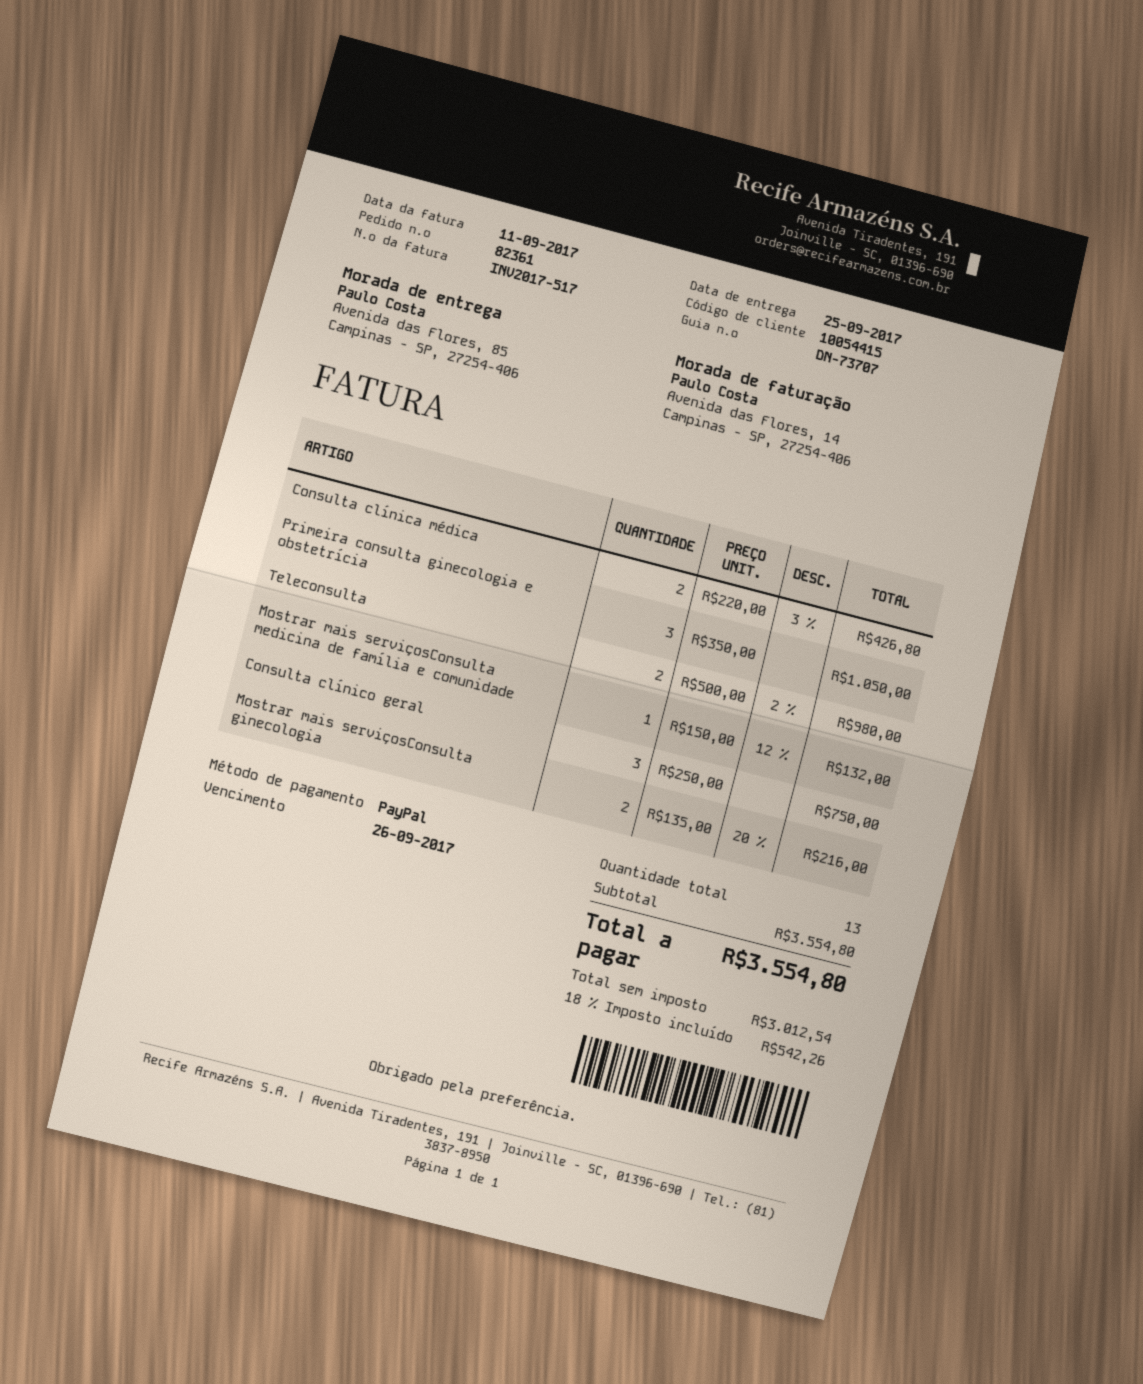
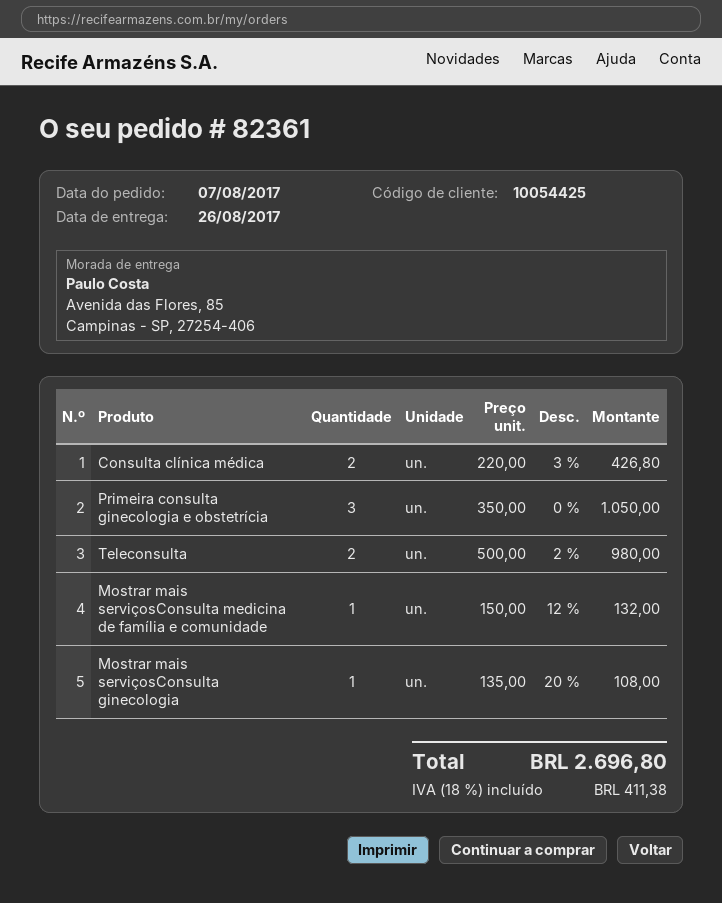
delivery date: 2017-09-25 -> 2017-08-26
customer number: 10054415 -> 10054425
Consulta clínico geral: 3 x 250.00 = 750.00 -> none
Mostrar mais serviçosConsulta ginecologia: 2 x 135.00 - 20% = 216.00 -> 1 x 135.00 - 20% = 108.00
tax: 18% = 542.26 -> 18% = 411.38
total: 3554.80 -> 2696.80

